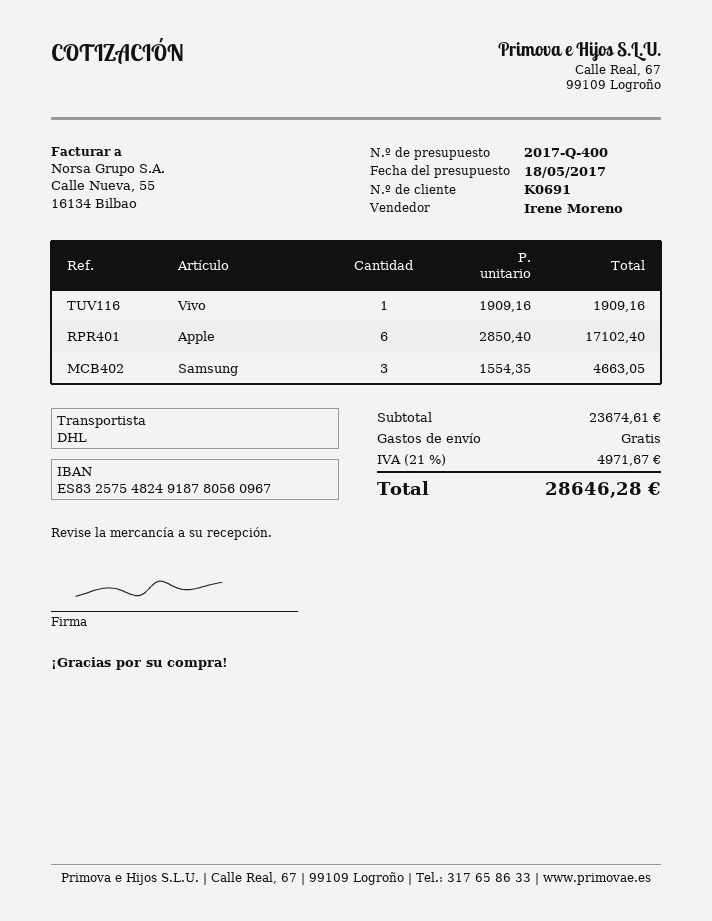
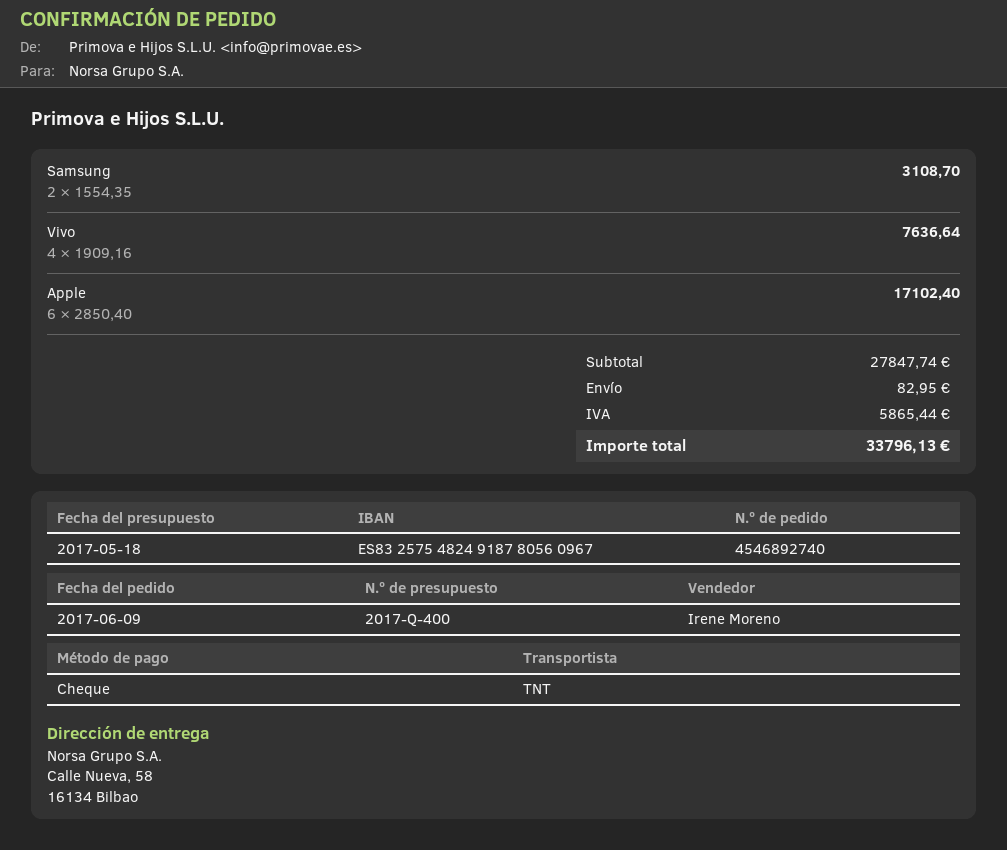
shipping method: DHL -> TNT
Vivo: 1 x 1909.16 = 1909.16 -> 4 x 1909.16 = 7636.64
Samsung: 3 x 1554.35 = 4663.05 -> 2 x 1554.35 = 3108.70
subtotal: 23674.61 -> 27847.74
shipping: 0.00 -> 82.95
tax: 4971.67 -> 5865.44
total: 28646.28 -> 33796.13

